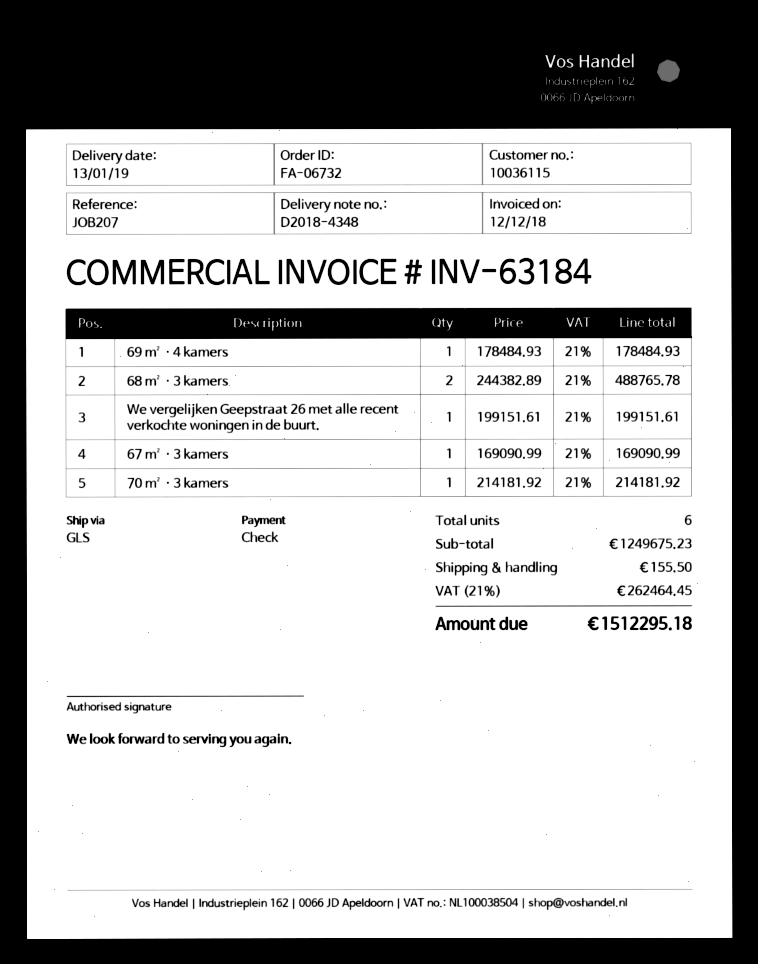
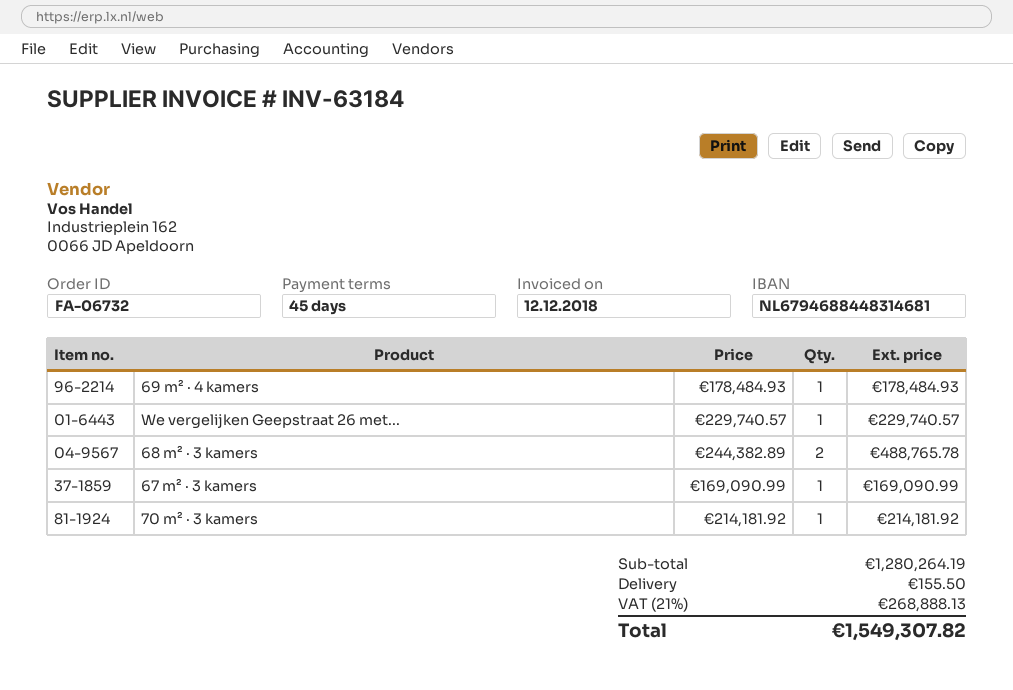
We vergelijken Geepstraat 26 met alle recent verkochte woningen in de buurt.: 1 x 199151.61 = 199151.61 -> 1 x 229740.57 = 229740.57
subtotal: 1249675.23 -> 1280264.19
tax: 21% = 262464.45 -> 21% = 268888.13
total: 1512295.18 -> 1549307.82

